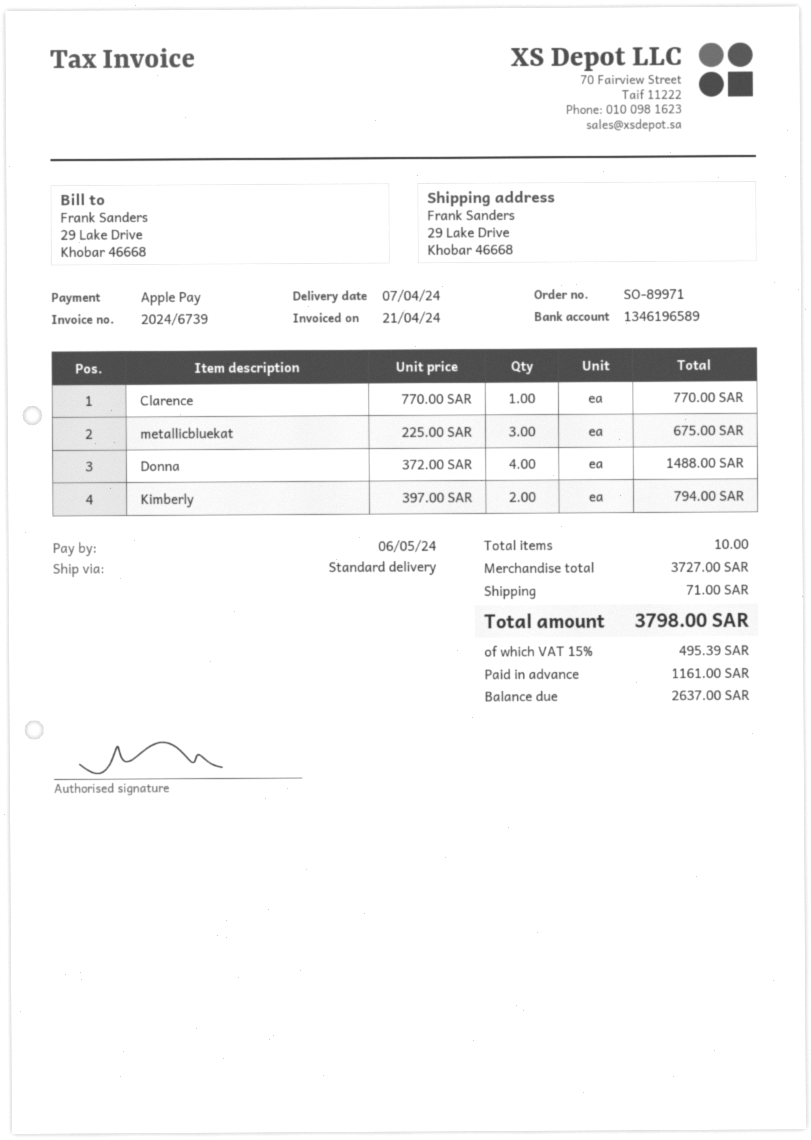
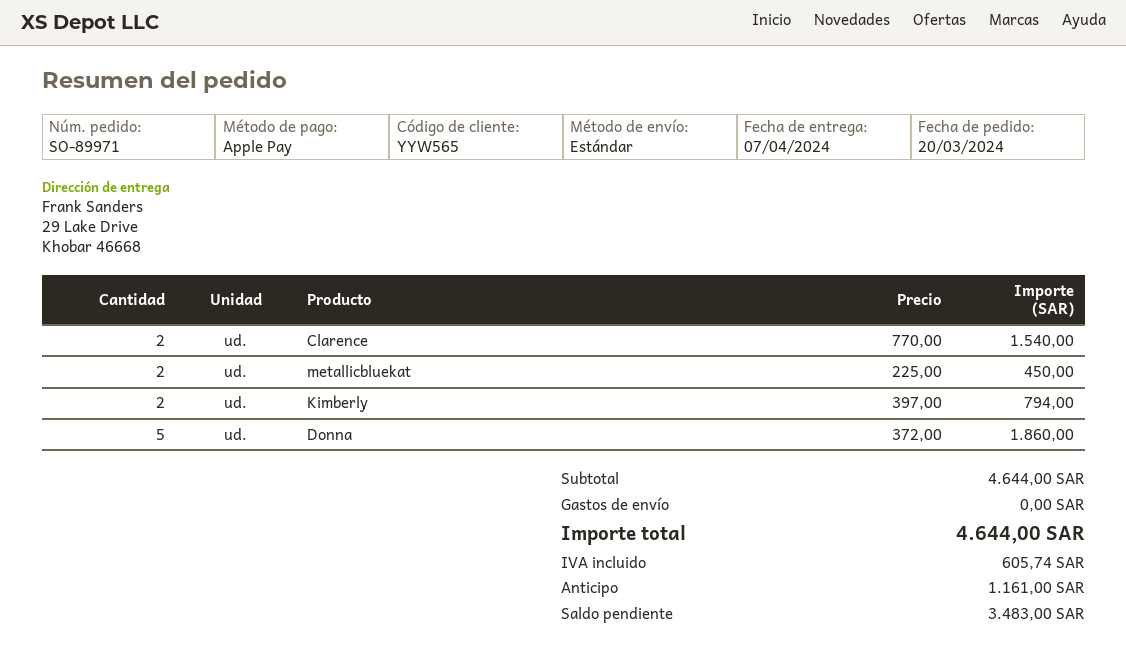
Clarence: 1 x 770.00 = 770.00 -> 2 x 770.00 = 1540.00
metallicbluekat: 3 x 225.00 = 675.00 -> 2 x 225.00 = 450.00
Donna: 4 x 372.00 = 1488.00 -> 5 x 372.00 = 1860.00
subtotal: 3727.00 -> 4644.00
shipping: 71.00 -> 0.00
tax: 495.39 -> 605.74
total: 3798.00 -> 4644.00
balance: 2637.00 -> 3483.00

